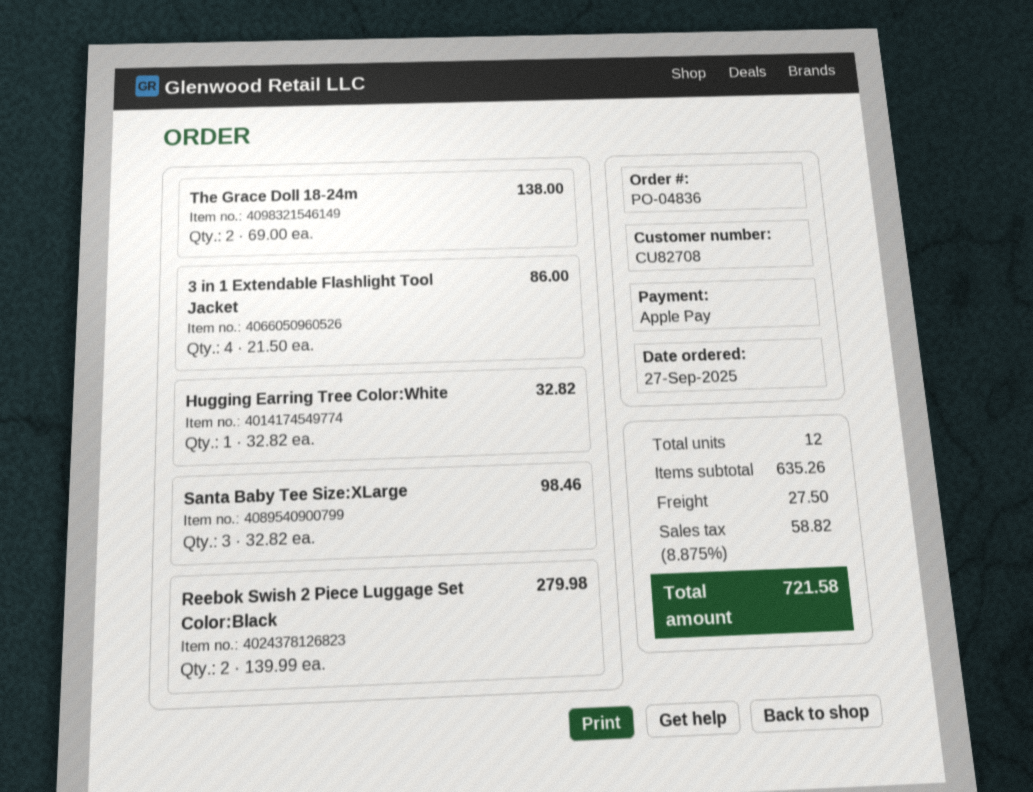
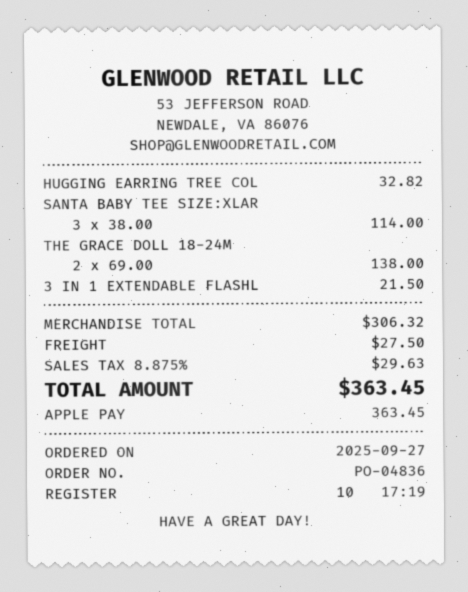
3 in 1 Extendable Flashlight Tool Jacket: 4 x 21.50 = 86.00 -> 1 x 21.50 = 21.50
Santa Baby Tee Size:XLarge: 3 x 32.82 = 98.46 -> 3 x 38.00 = 114.00
Reebok Swish 2 Piece Luggage Set Color:Black: 2 x 139.99 = 279.98 -> none
subtotal: 635.26 -> 306.32
tax: 8.875% = 58.82 -> 8.875% = 29.63
total: 721.58 -> 363.45

